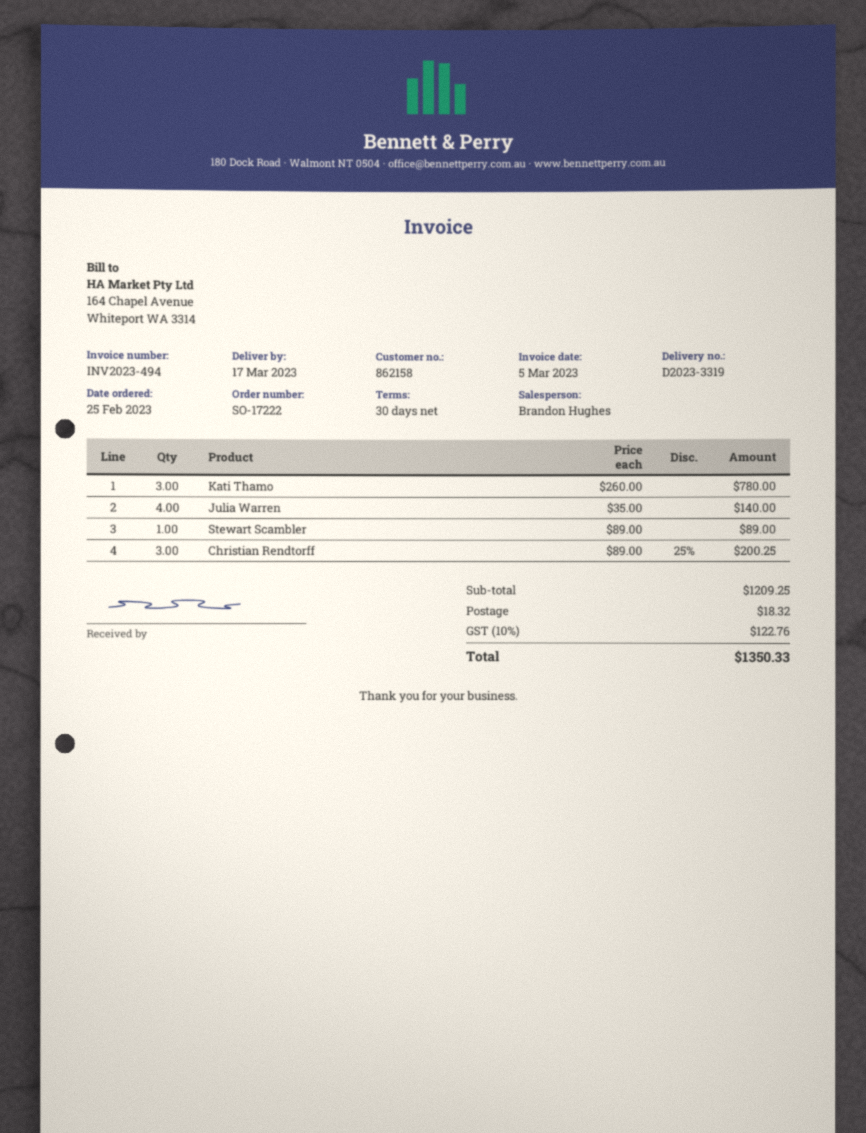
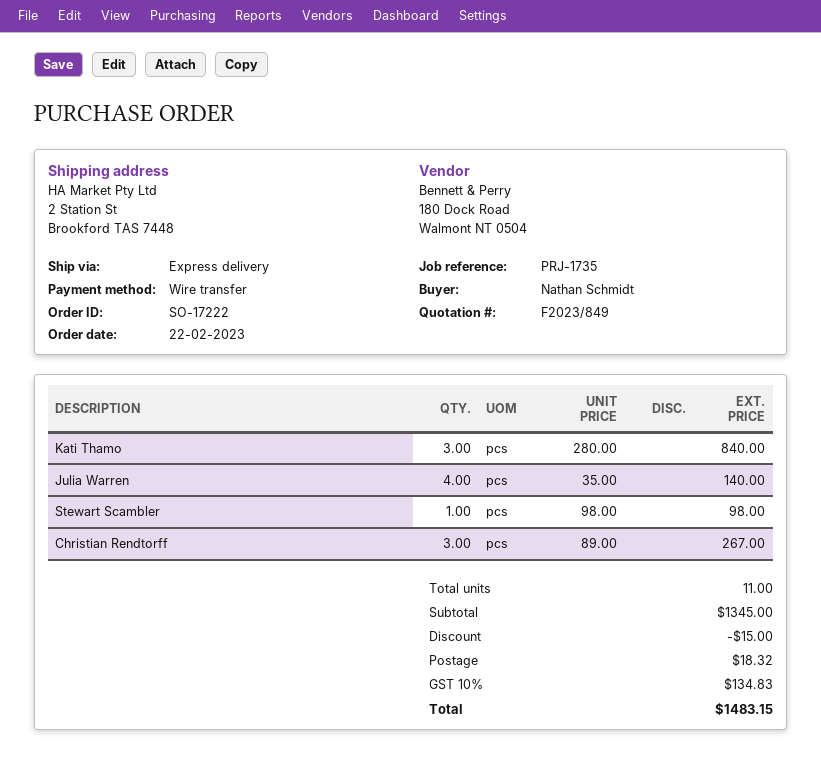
order date: 2023-02-25 -> 2023-02-22
Kati Thamo: 3 x 260.00 = 780.00 -> 3 x 280.00 = 840.00
Stewart Scambler: 1 x 89.00 = 89.00 -> 1 x 98.00 = 98.00
Christian Rendtorff: 3 x 89.00 - 25% = 200.25 -> 3 x 89.00 = 267.00
subtotal: 1209.25 -> 1345.00
discount: none -> 15.00
tax: 10% = 122.76 -> 10% = 134.83
total: 1350.33 -> 1483.15

